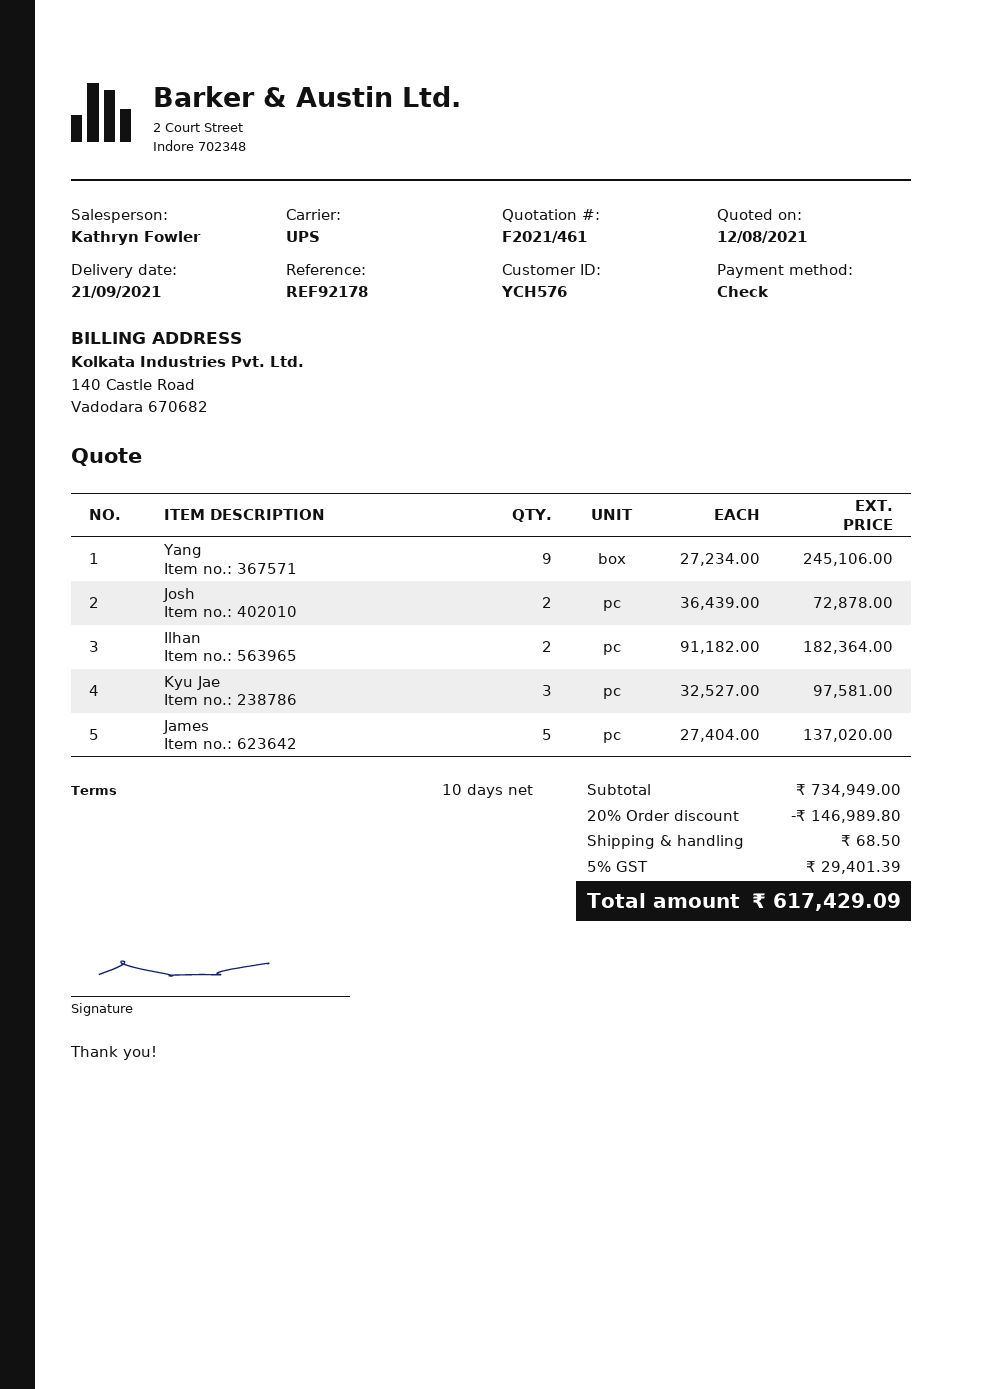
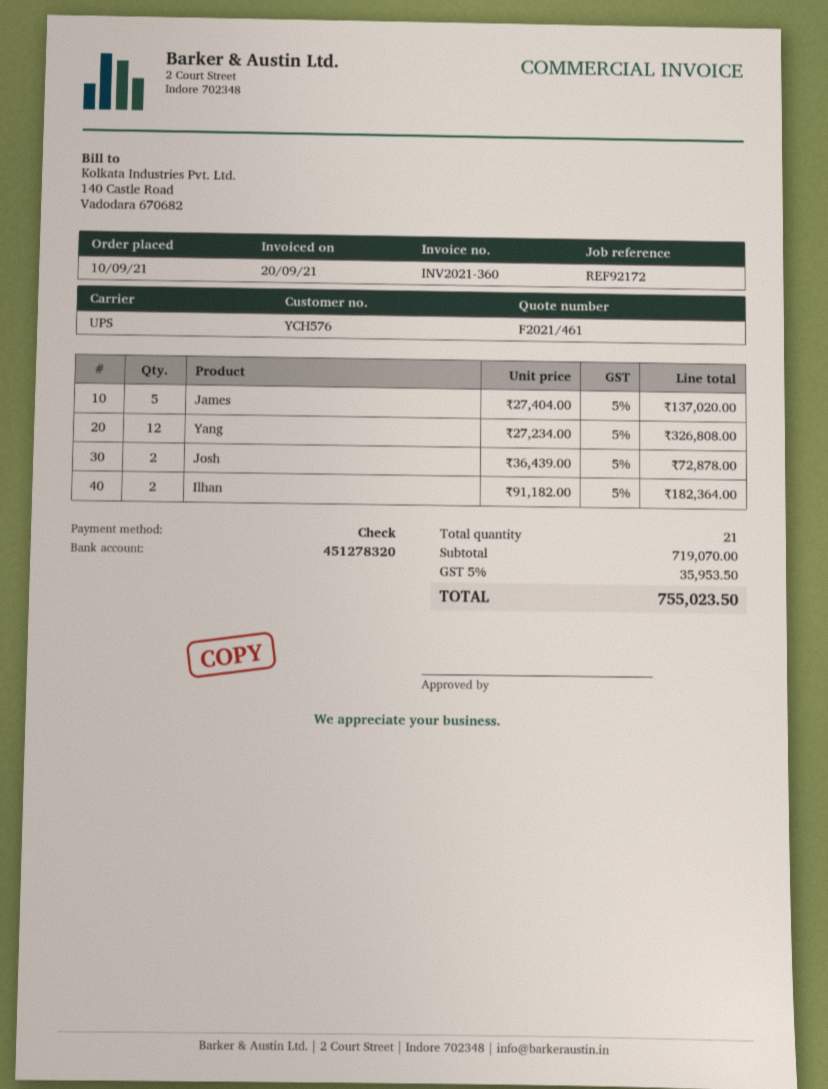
reference: REF92178 -> REF92172
Yang: 9 x 27234.00 = 245106.00 -> 12 x 27234.00 = 326808.00
Kyu Jae: 3 x 32527.00 = 97581.00 -> none
subtotal: 734949.00 -> 719070.00
discount: 20% = 146989.80 -> none
shipping: 68.50 -> none
tax: 5% = 29401.39 -> 5% = 35953.50
total: 617429.09 -> 755023.50

